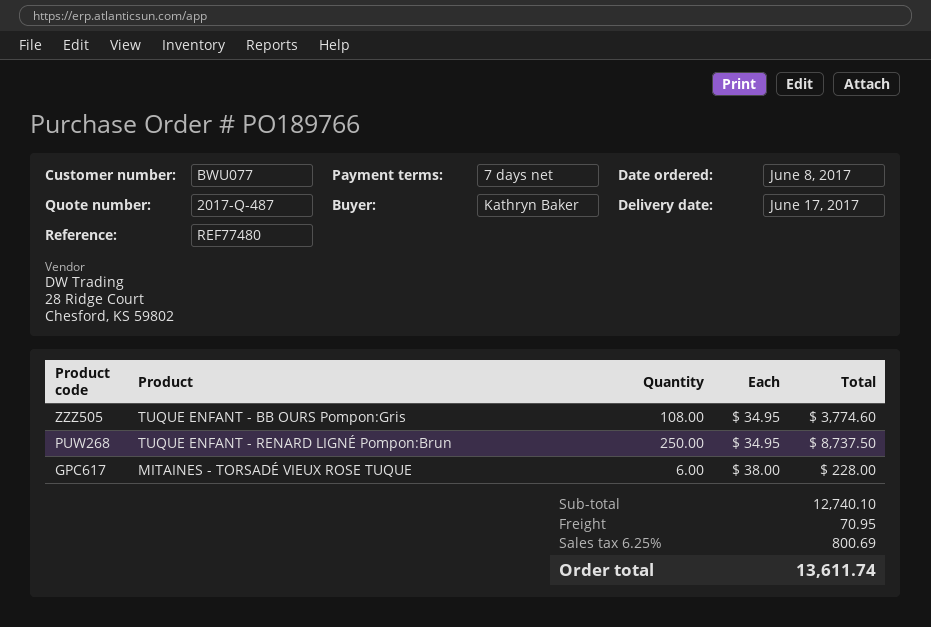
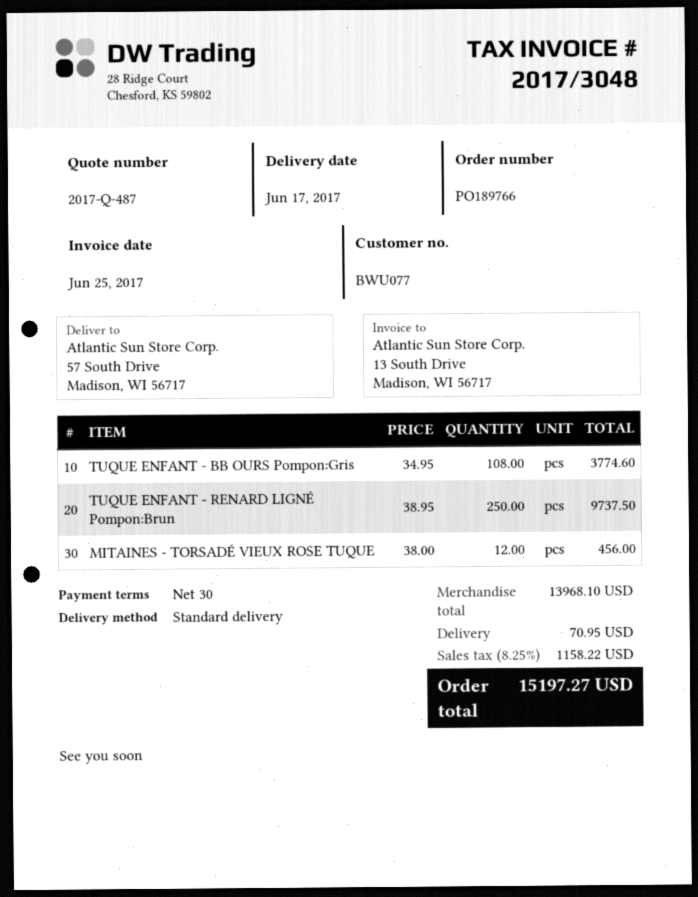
payment terms: 7 days -> 30 days
TUQUE ENFANT - RENARD LIGNÉ Pompon:Brun: 250 x 34.95 = 8737.50 -> 250 x 38.95 = 9737.50
MITAINES - TORSADÉ VIEUX ROSE TUQUE: 6 x 38.00 = 228.00 -> 12 x 38.00 = 456.00
subtotal: 12740.10 -> 13968.10
tax: 6.25% = 800.69 -> 8.25% = 1158.22
total: 13611.74 -> 15197.27

